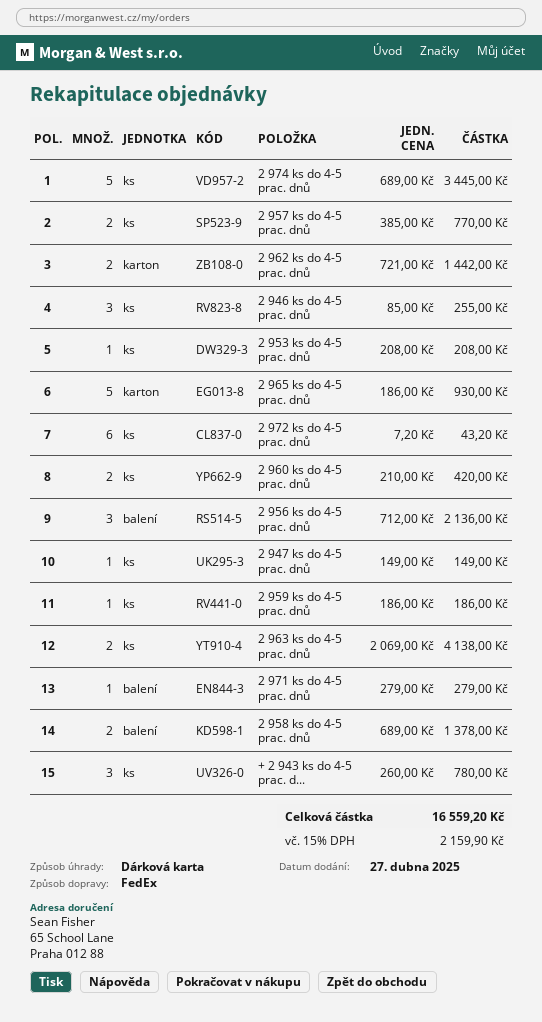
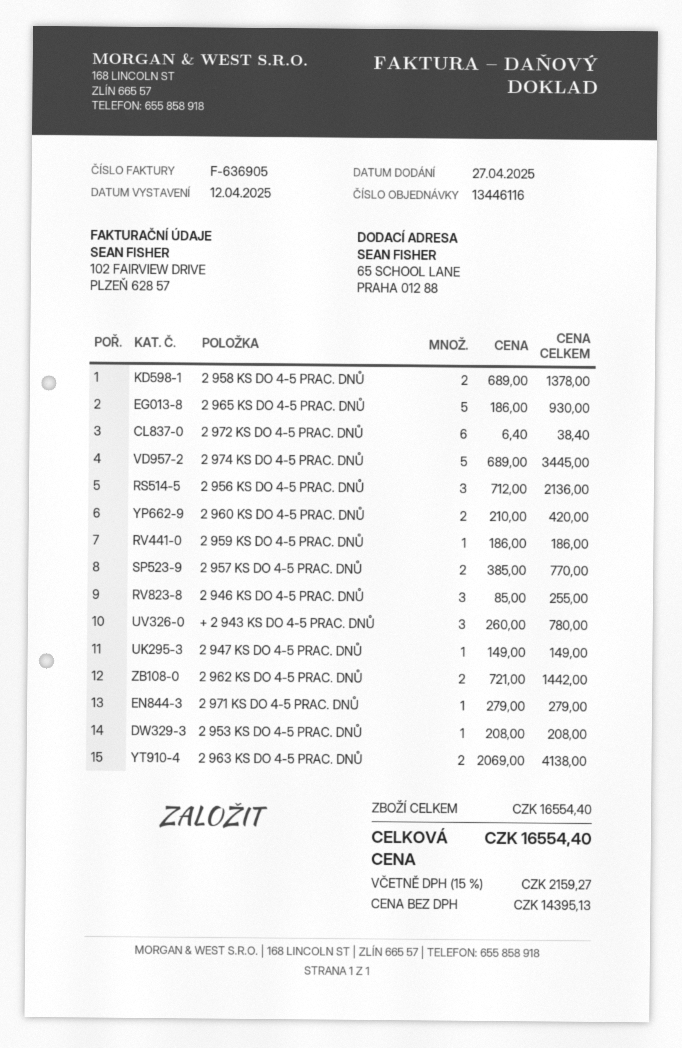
2 972 ks do 4-5 prac. dnů: 6 x 7.20 = 43.20 -> 6 x 6.40 = 38.40
tax: 15% = 2159.90 -> 15% = 2159.27
total: 16559.20 -> 16554.40

